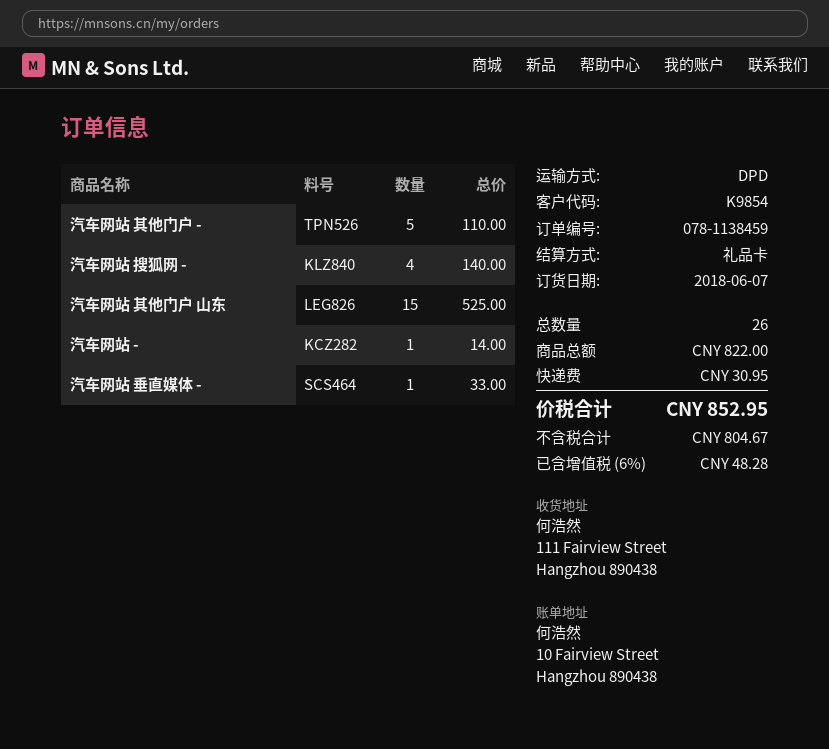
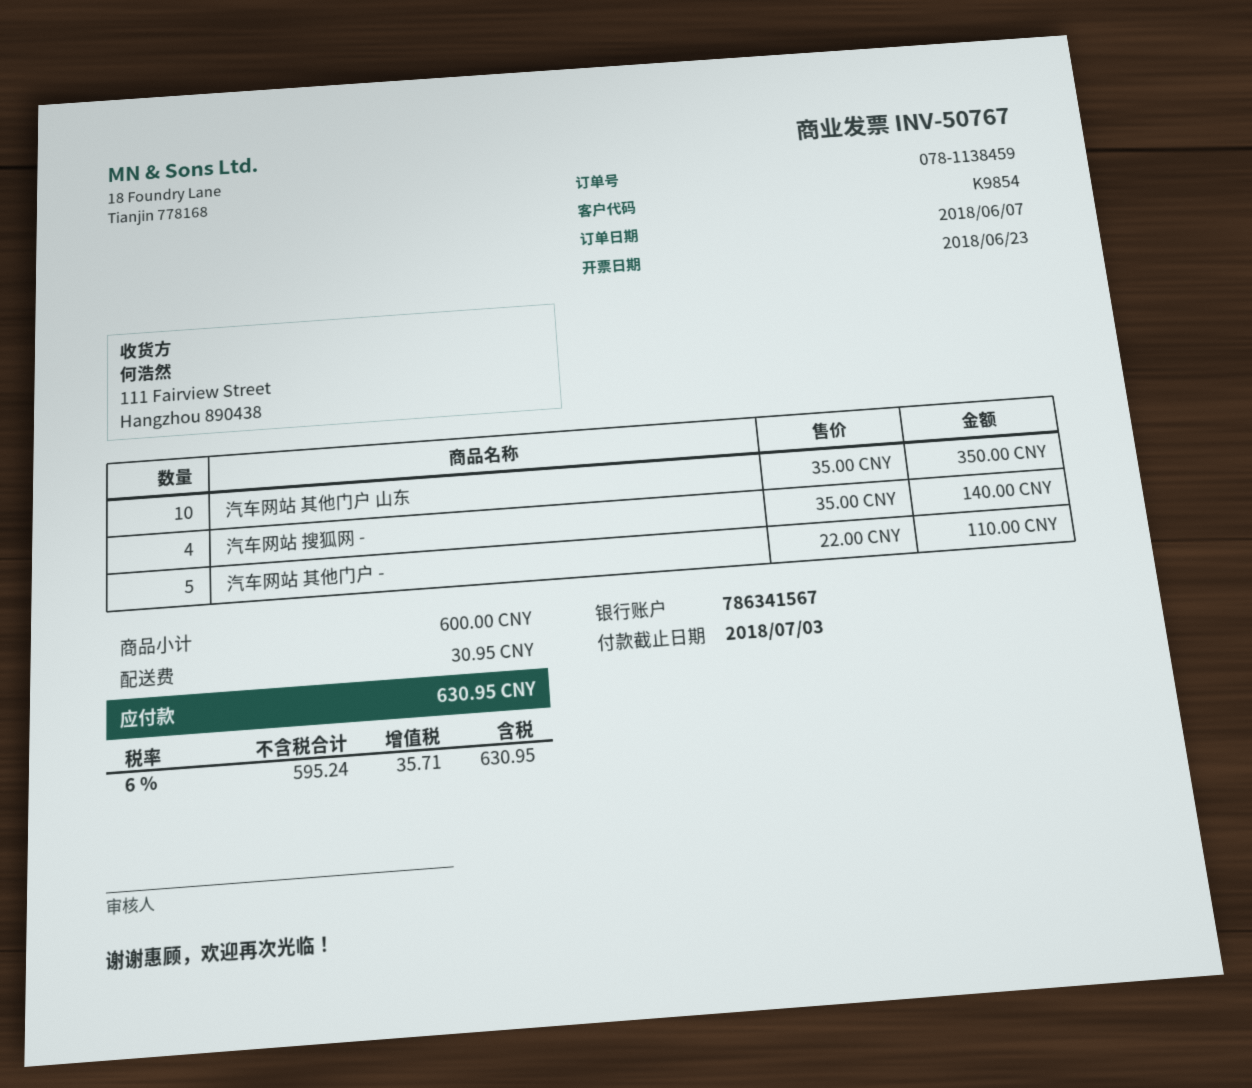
汽车网站 其他门户 山东: 15 for 525.00 -> 10 for 350.00
汽车网站 -: 1 for 14.00 -> none
汽车网站 垂直媒体 -: 1 for 33.00 -> none
subtotal: 822.00 -> 600.00
net: 804.67 -> 595.24
tax: 6% = 48.28 -> 6% = 35.71
total: 852.95 -> 630.95

